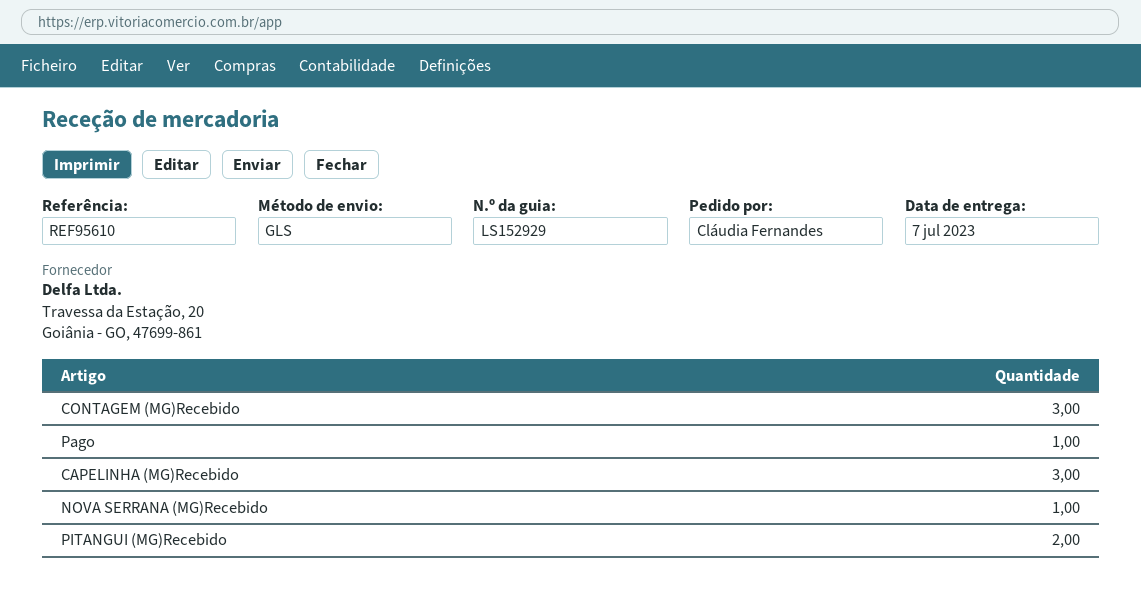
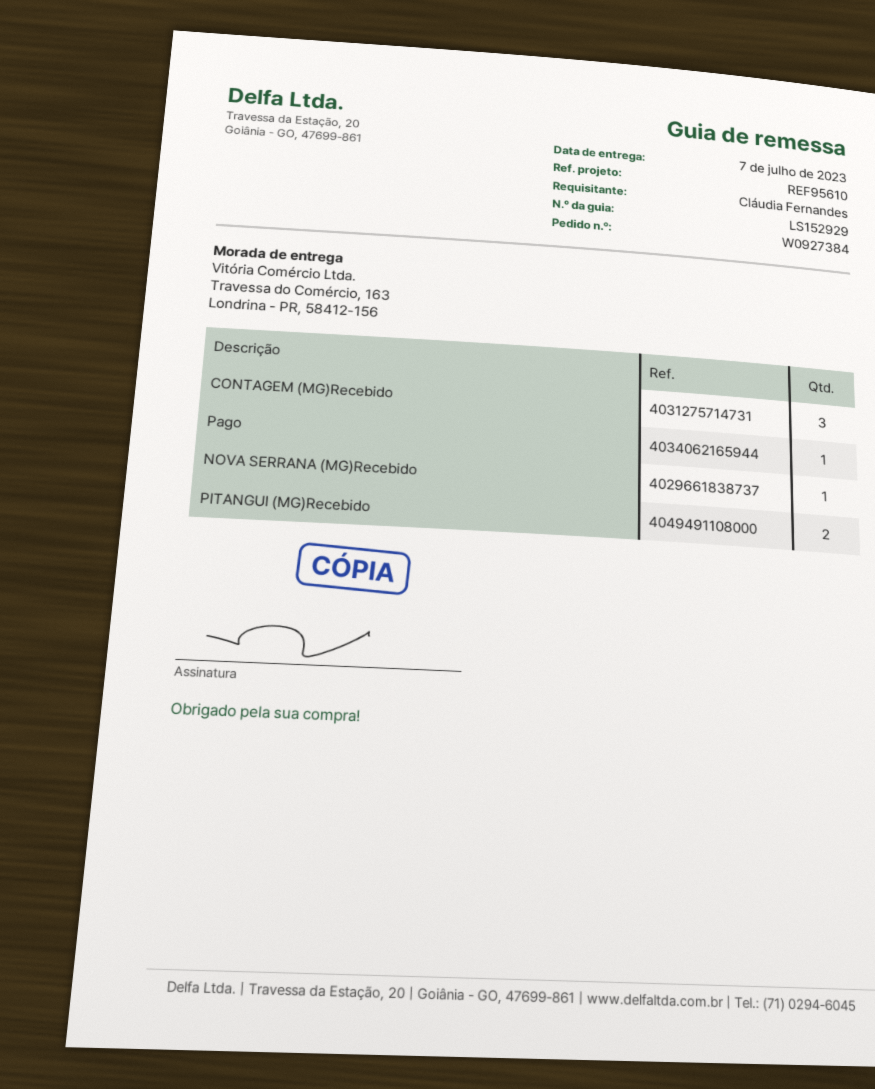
CAPELINHA (MG)Recebido: 3 -> none

